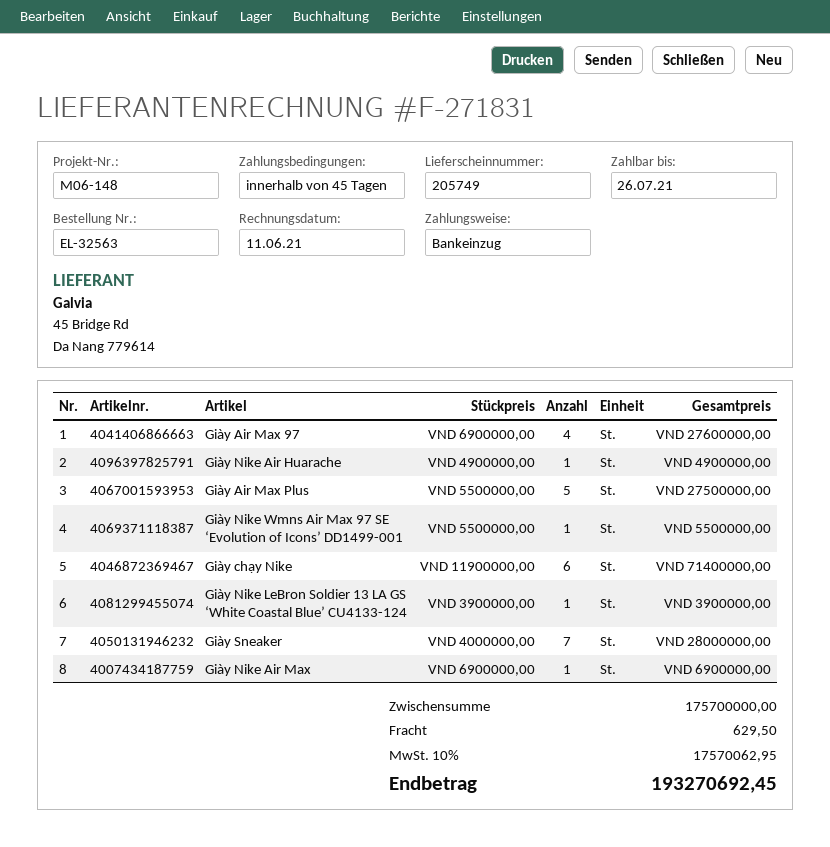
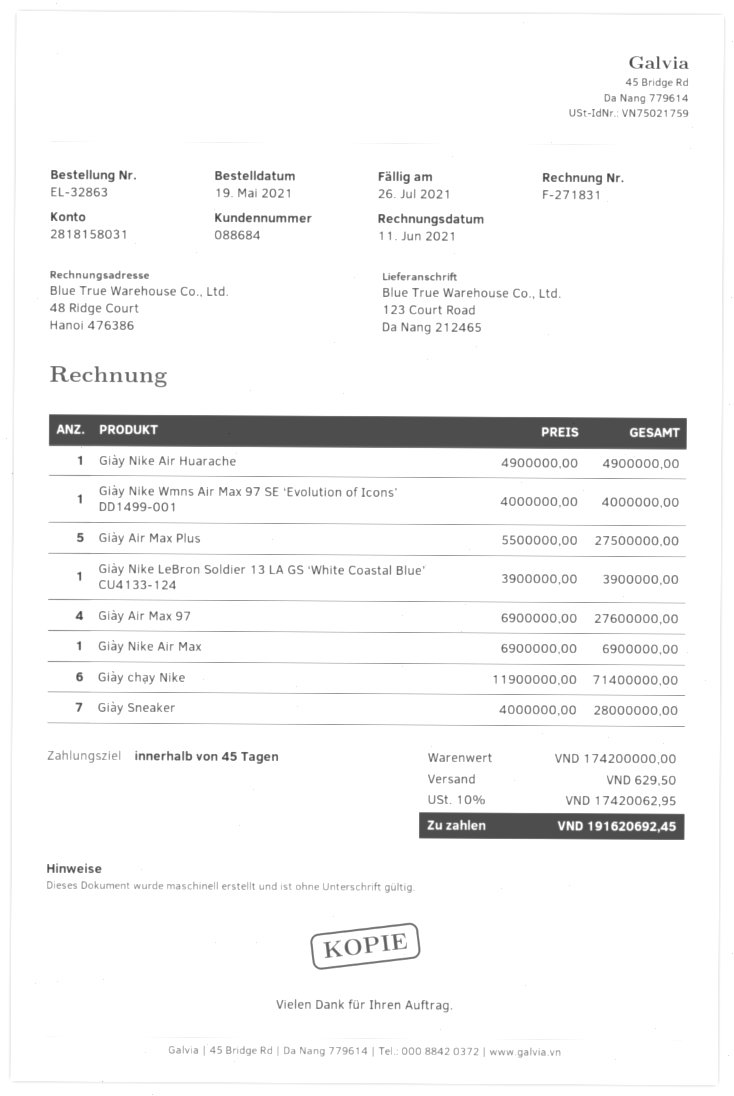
order number: EL-32563 -> EL-32863
Giày Nike Wmns Air Max 97 SE ‘Evolution of Icons’ DD1499-001: 1 x 5500000.00 = 5500000.00 -> 1 x 4000000.00 = 4000000.00
subtotal: 175700000.00 -> 174200000.00
tax: 10% = 17570062.95 -> 10% = 17420062.95
total: 193270692.45 -> 191620692.45

